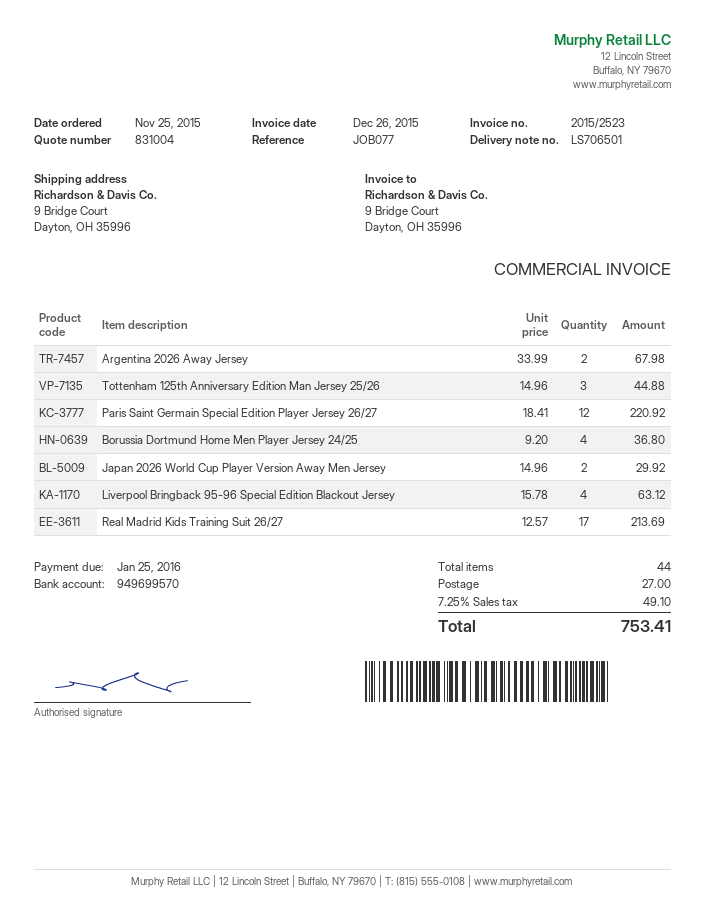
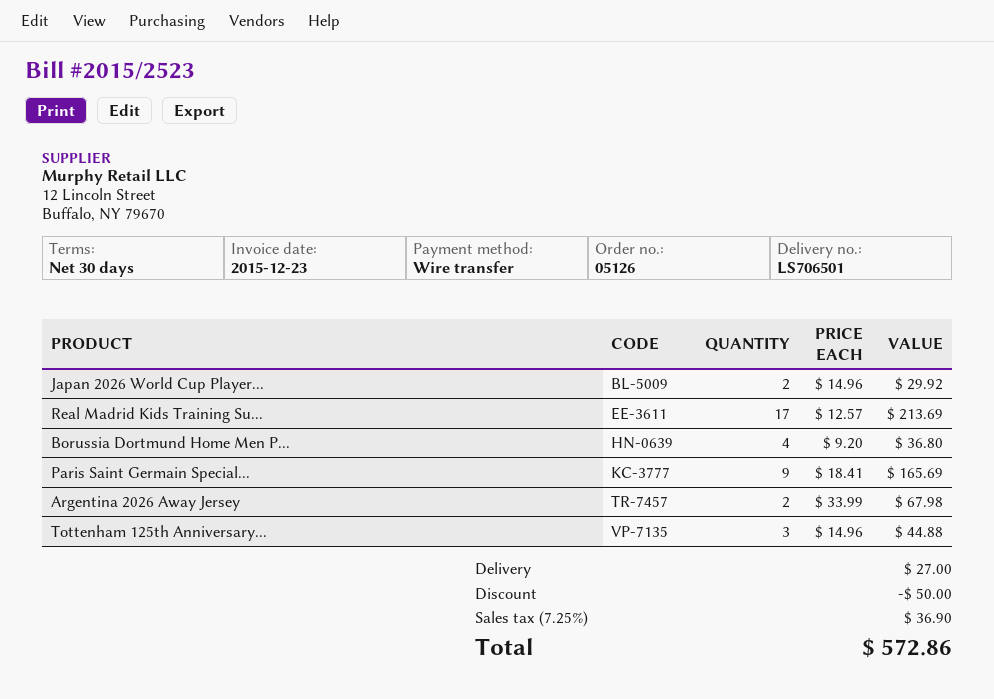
invoice date: 2015-12-26 -> 2015-12-23
Paris Saint Germain Special Edition Player Jersey 26/27: 12 x 18.41 = 220.92 -> 9 x 18.41 = 165.69
Liverpool Bringback 95-96 Special Edition Blackout Jersey: 4 x 15.78 = 63.12 -> none
discount: none -> 50.00
tax: 7.25% = 49.10 -> 7.25% = 36.90
total: 753.41 -> 572.86

